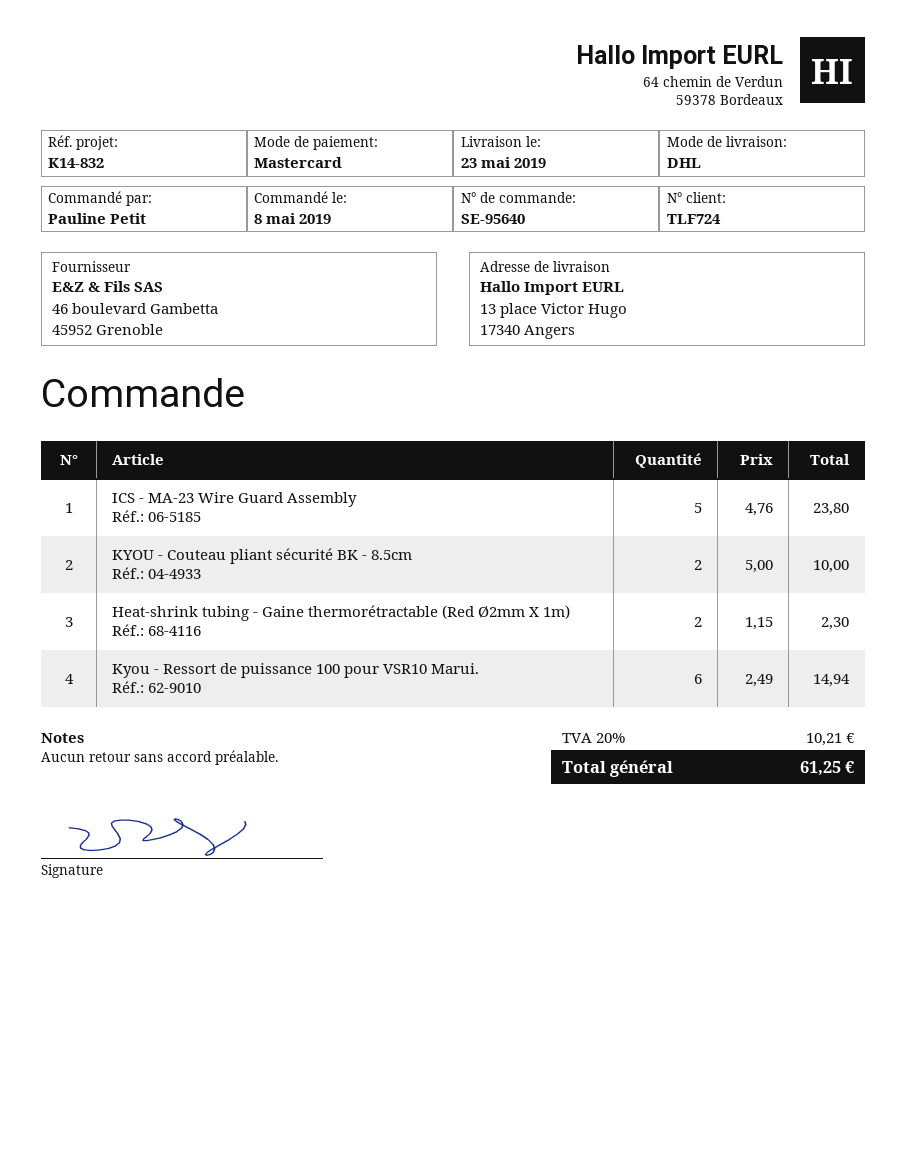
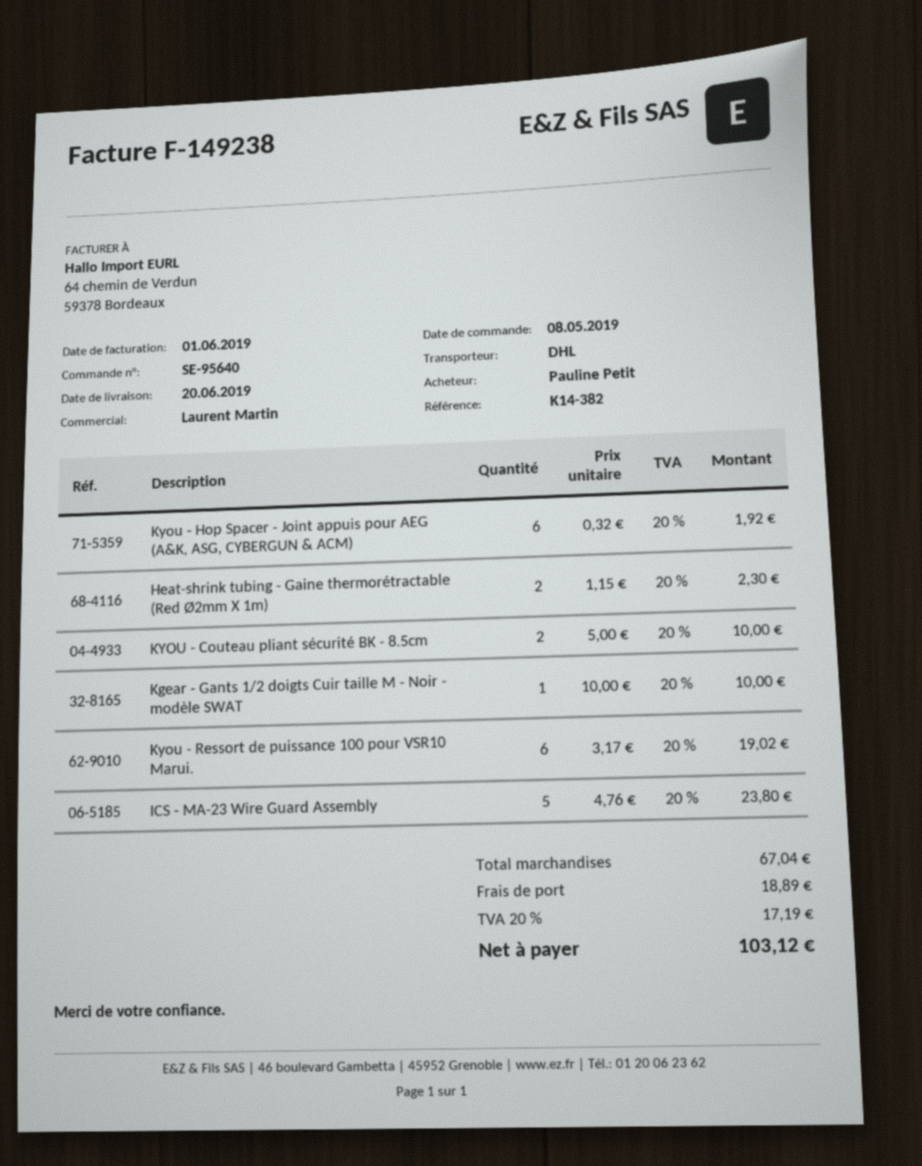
delivery date: 2019-05-23 -> 2019-06-20
reference: K14-832 -> K14-382
Kyou - Ressort de puissance 100 pour VSR10 Marui.: 6 x 2.49 = 14.94 -> 6 x 3.17 = 19.02
Kyou - Hop Spacer - Joint appuis pour AEG (A&K, ASG, CYBERGUN & ACM): none -> 6 x 0.32 = 1.92
Kgear - Gants 1/2 doigts Cuir taille M - Noir - modèle SWAT: none -> 1 x 10.00 = 10.00
shipping: none -> 18.89
tax: 20% = 10.21 -> 20% = 17.19
total: 61.25 -> 103.12

